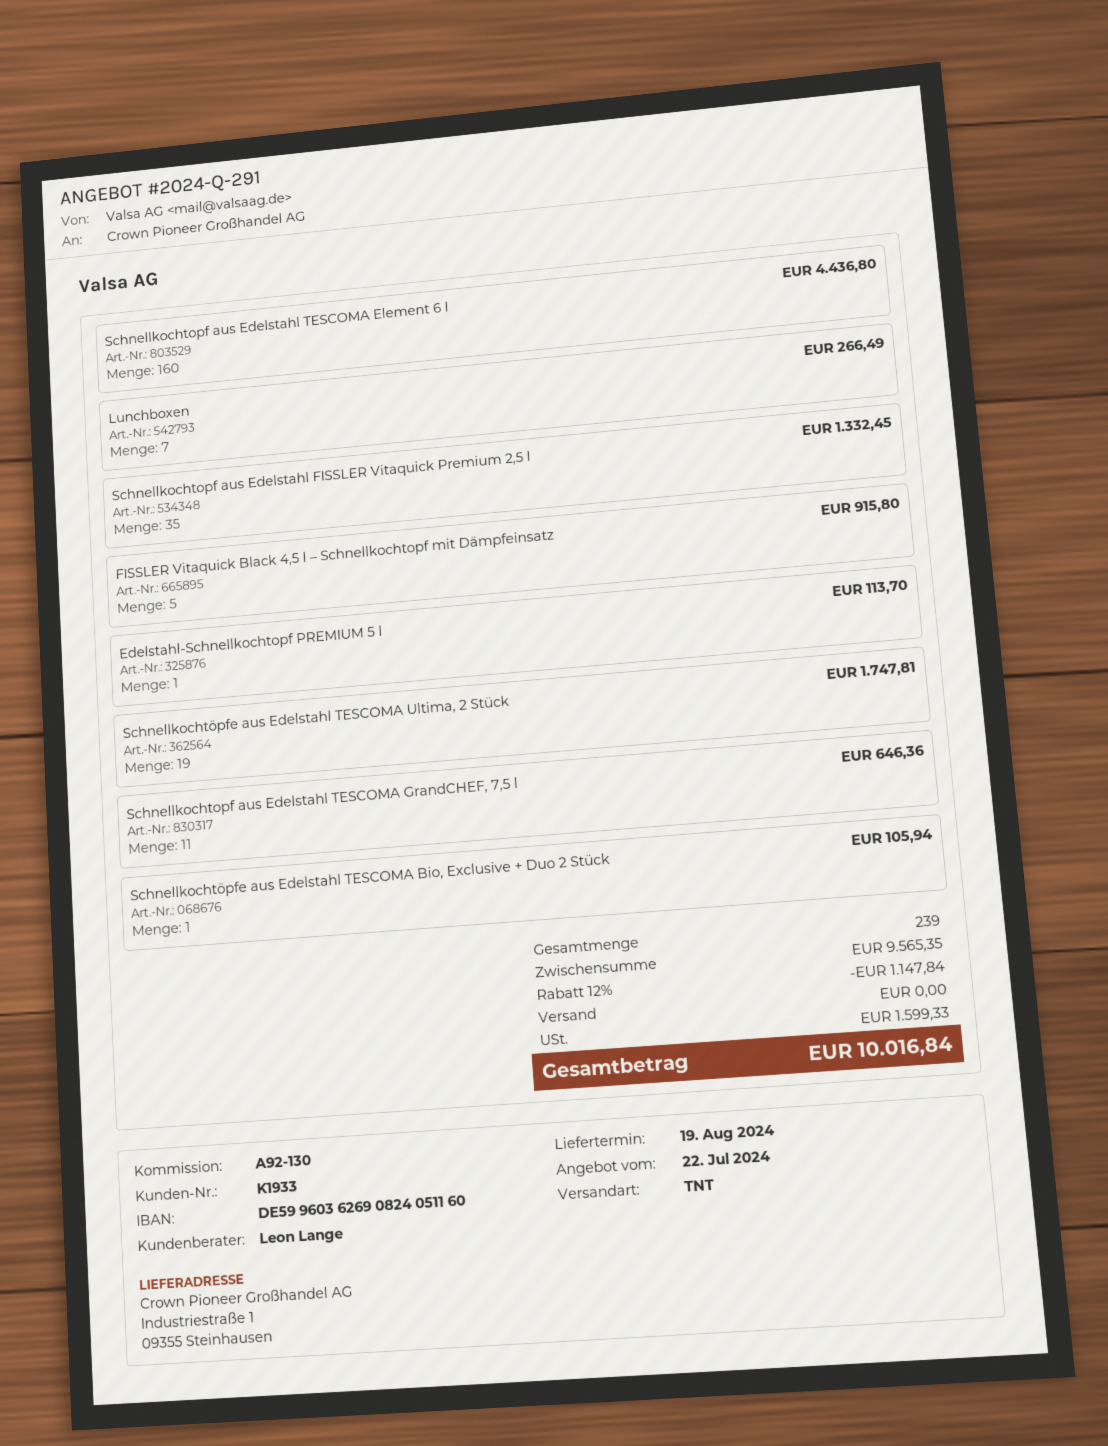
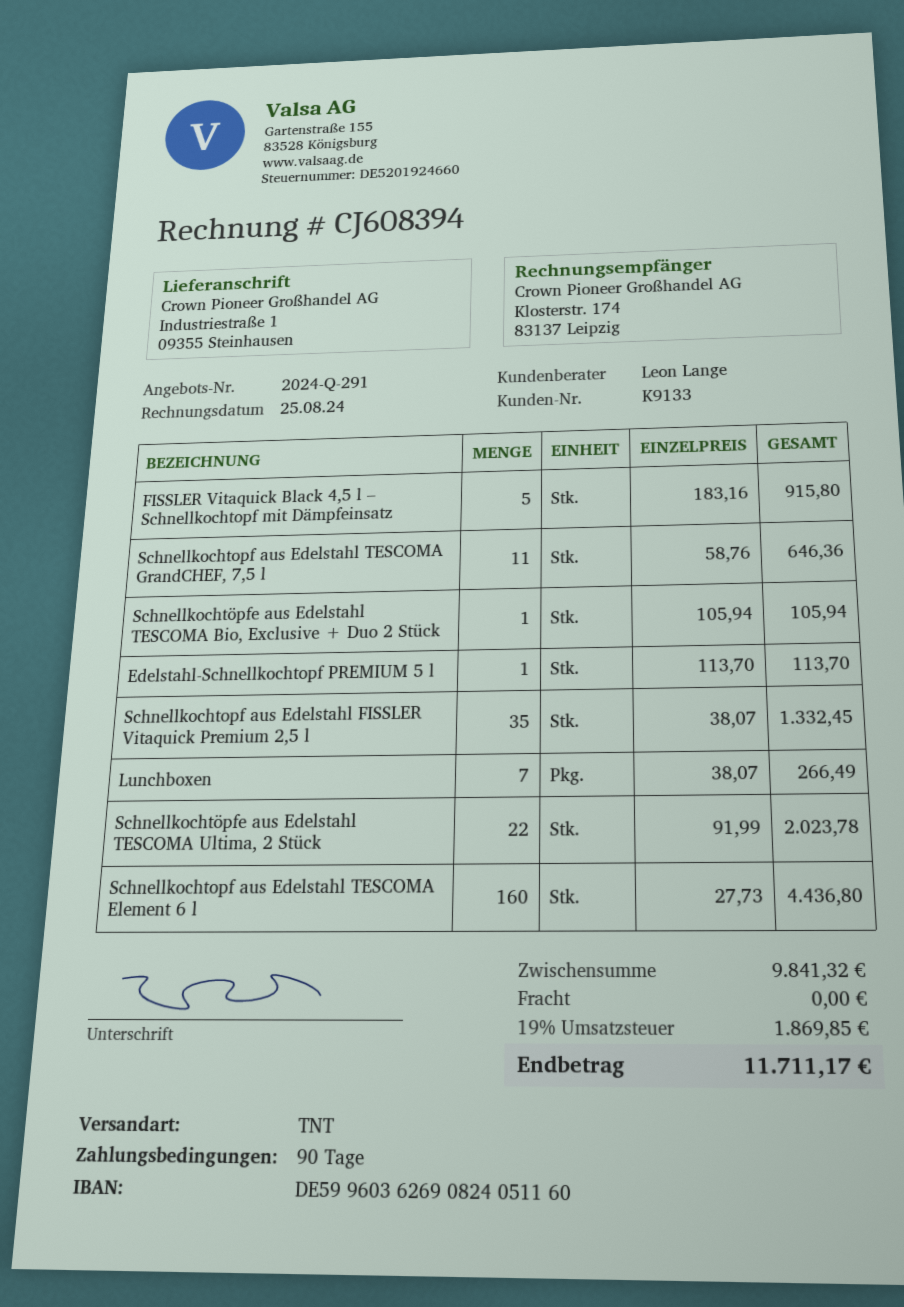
customer number: K1933 -> K9133
Schnellkochtöpfe aus Edelstahl TESCOMA Ultima, 2 Stück: 19 for 1747.81 -> 22 for 2023.78
subtotal: 9565.35 -> 9841.32
discount: 12% = 1147.84 -> none
tax: 1599.33 -> 1869.85
total: 10016.84 -> 11711.17

